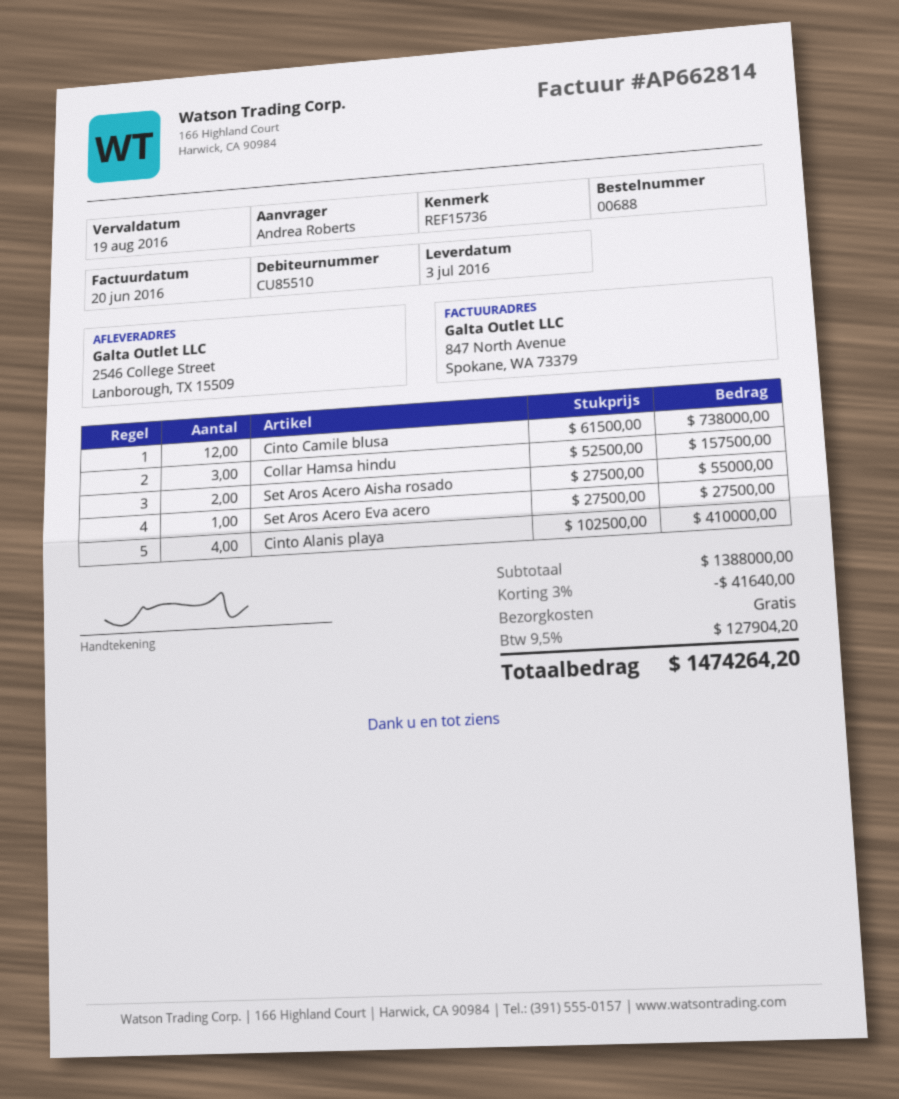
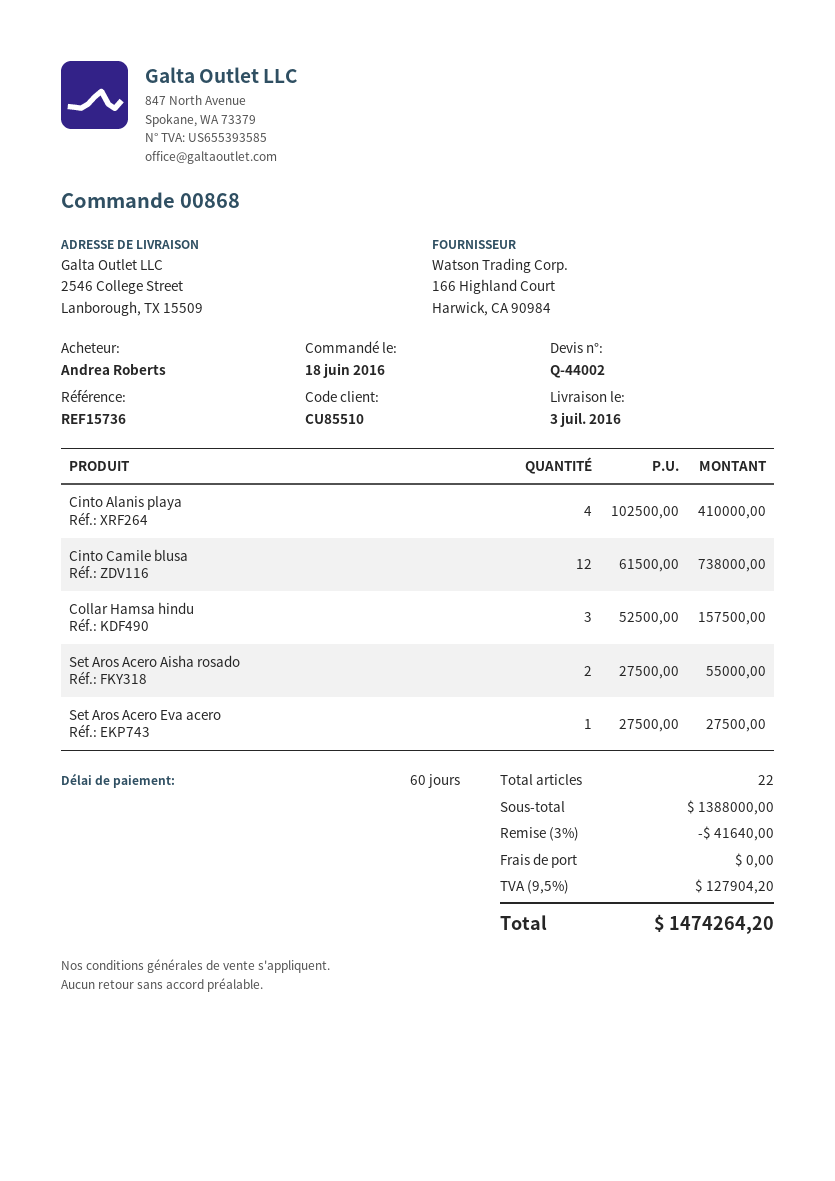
order number: 00688 -> 00868

